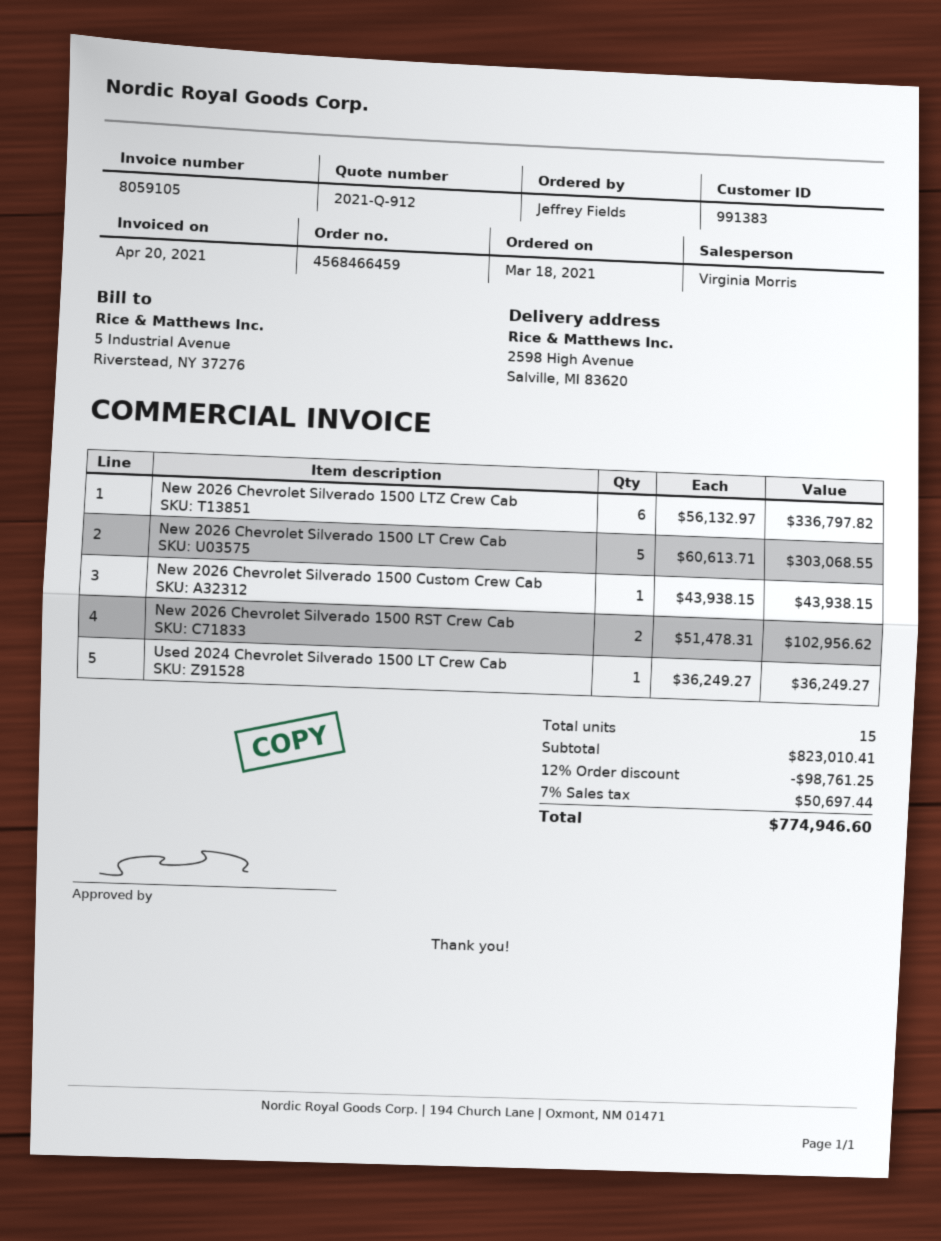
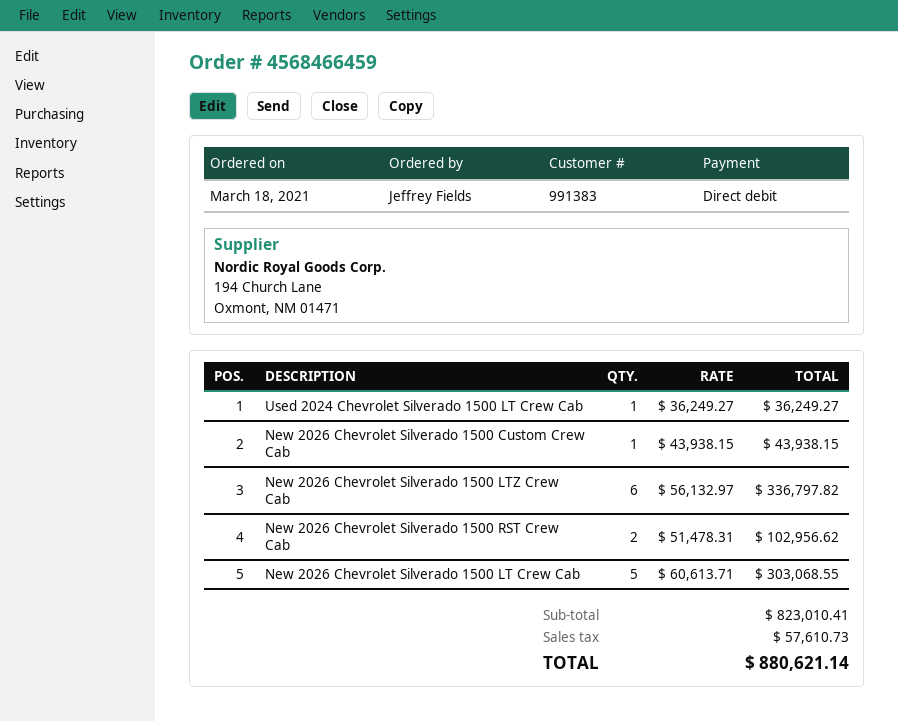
discount: 12% = 98761.25 -> none
tax: 50697.44 -> 57610.73
total: 774946.60 -> 880621.14

